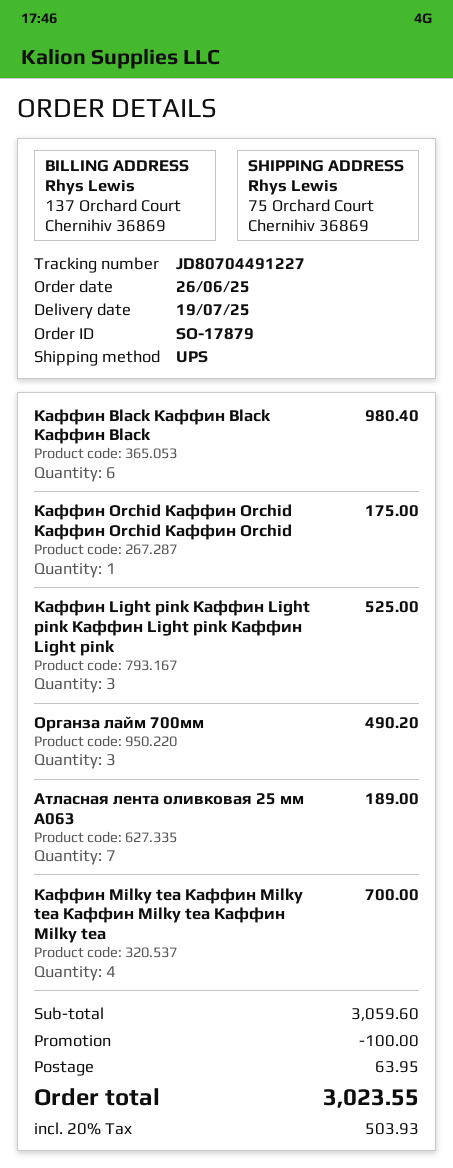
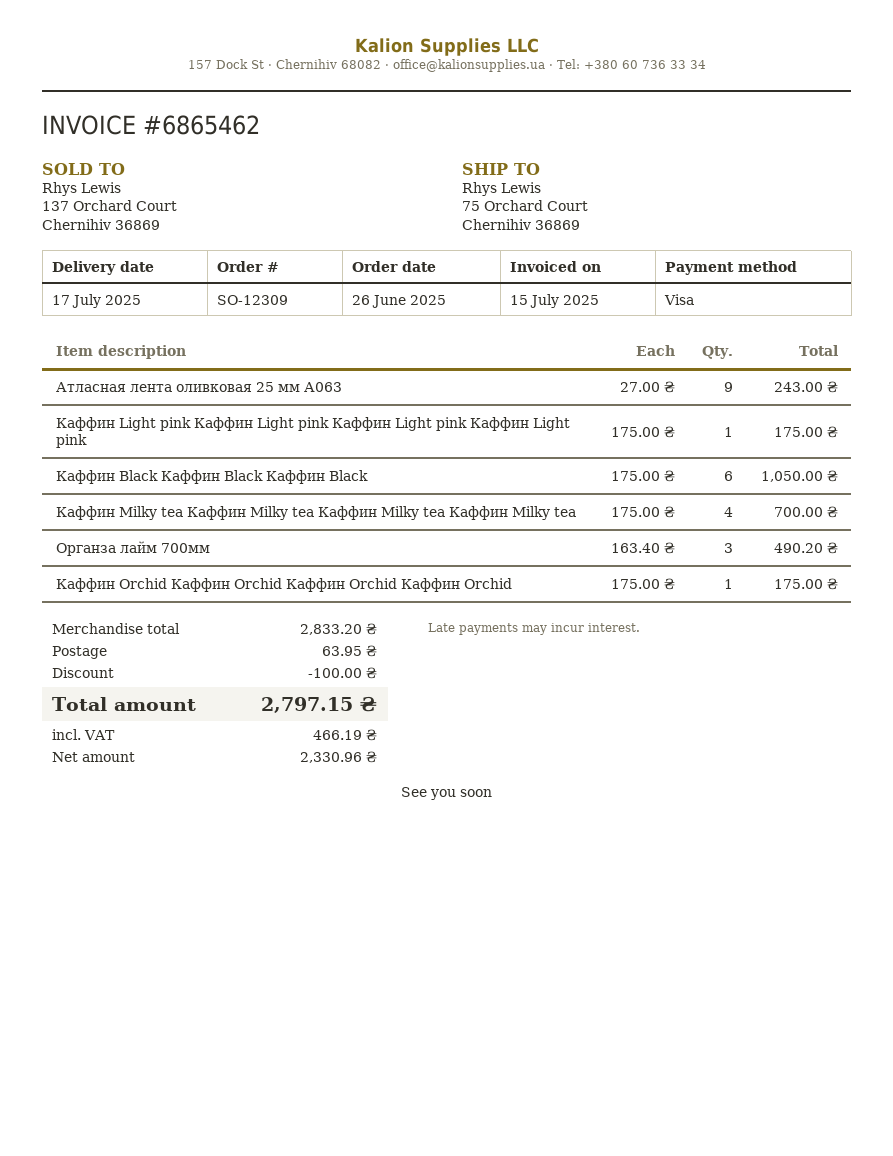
order number: SO-17879 -> SO-12309
delivery date: 2025-07-19 -> 2025-07-17
Каффин Black Каффин Black Каффин Black: 6 for 980.40 -> 6 for 1050.00
Каффин Light pink Каффин Light pink Каффин Light pink Каффин Light pink: 3 for 525.00 -> 1 for 175.00
Атласная лента оливковая 25 мм А063: 7 for 189.00 -> 9 for 243.00
subtotal: 3059.60 -> 2833.20
tax: 503.93 -> 466.19
total: 3023.55 -> 2797.15

